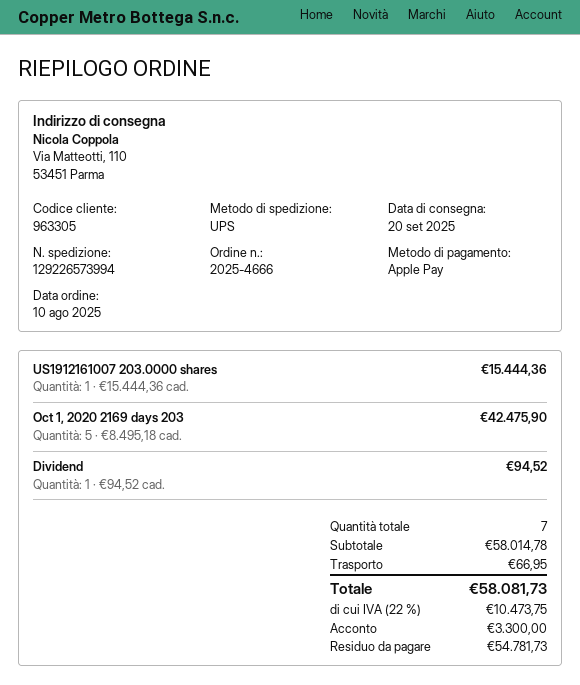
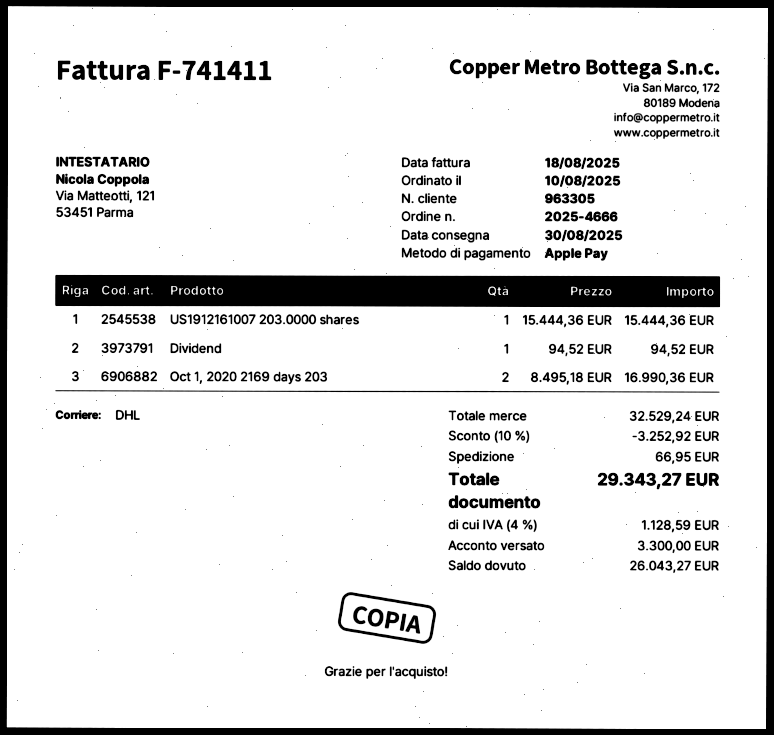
delivery date: 2025-09-20 -> 2025-08-30
shipping method: UPS -> DHL
Oct 1, 2020 2169 days 203: 5 x 8495.18 = 42475.90 -> 2 x 8495.18 = 16990.36
subtotal: 58014.78 -> 32529.24
discount: none -> 10% = 3252.92
tax: 22% = 10473.75 -> 4% = 1128.59
total: 58081.73 -> 29343.27
balance: 54781.73 -> 26043.27

